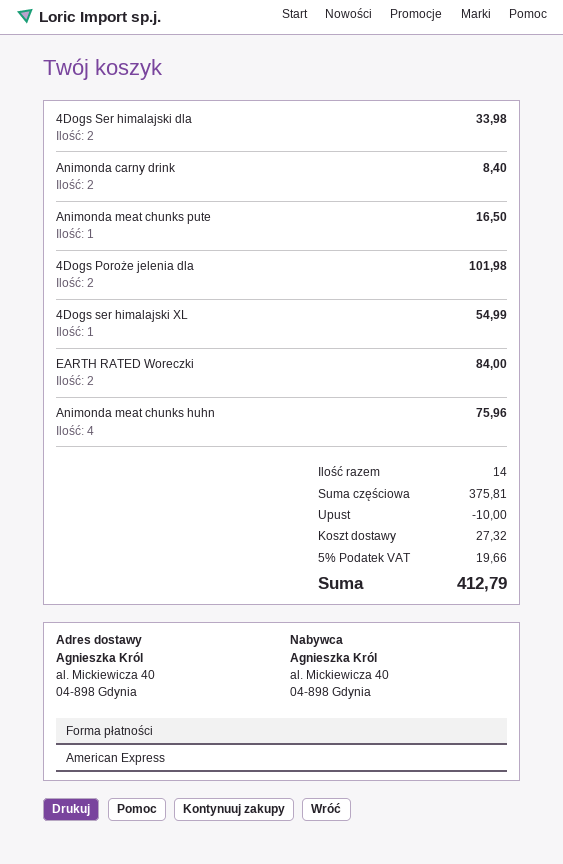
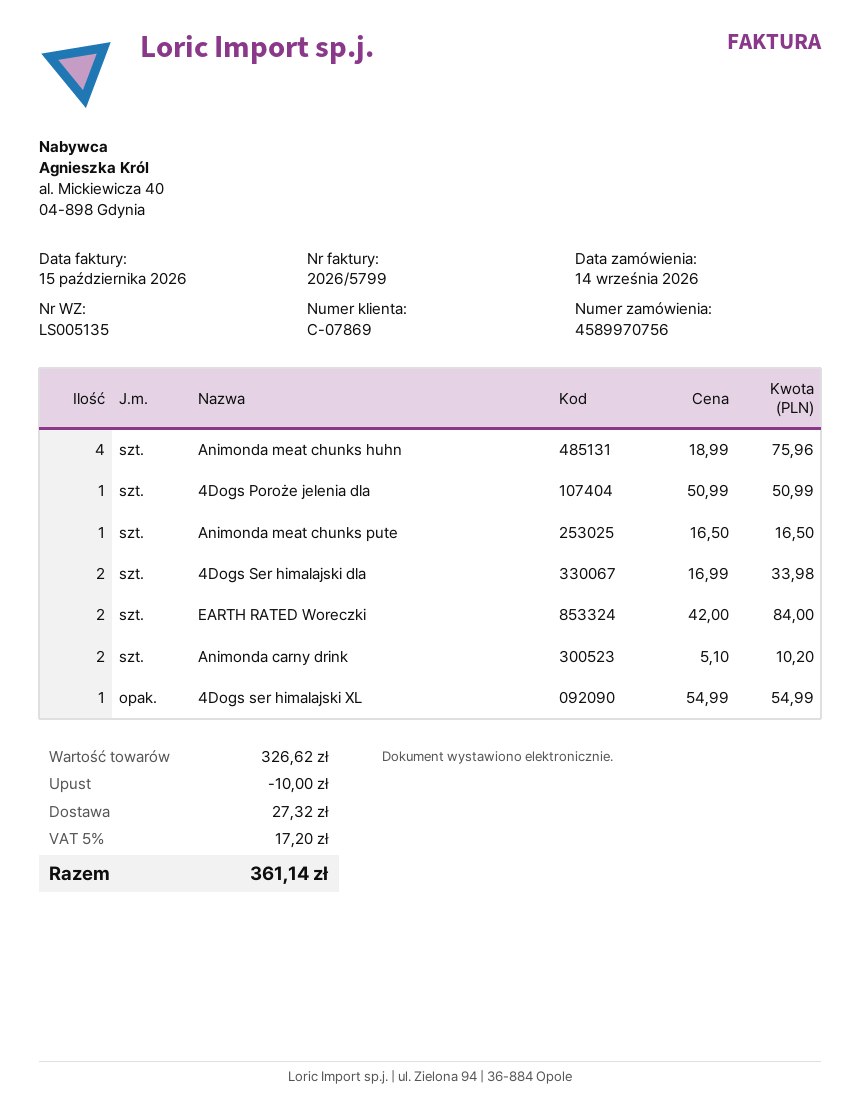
Animonda carny drink: 2 for 8.40 -> 2 for 10.20
4Dogs Poroże jelenia dla: 2 for 101.98 -> 1 for 50.99
subtotal: 375.81 -> 326.62
tax: 5% = 19.66 -> 5% = 17.20
total: 412.79 -> 361.14

